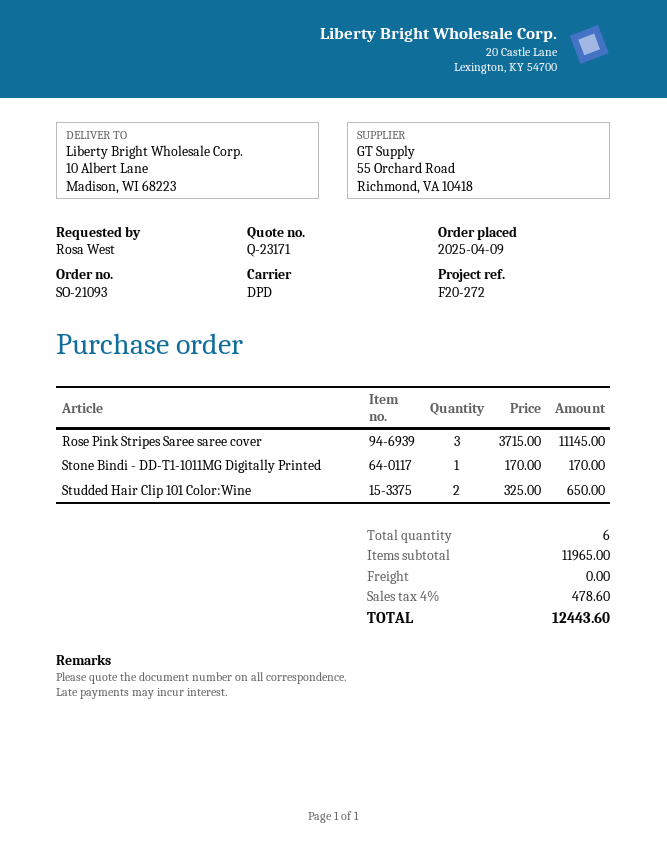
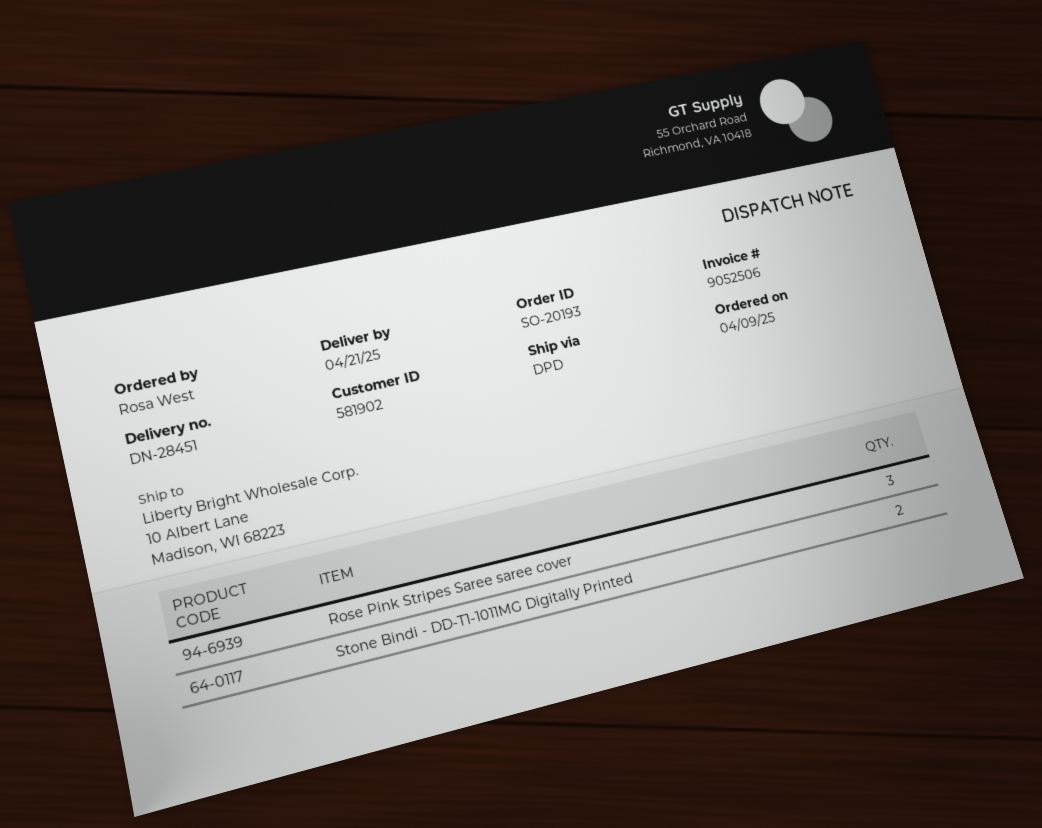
order number: SO-21093 -> SO-20193
Stone Bindi - DD-T1-1011MG Digitally Printed: 1 -> 2
Studded Hair Clip 101 Color:Wine: 2 -> none

